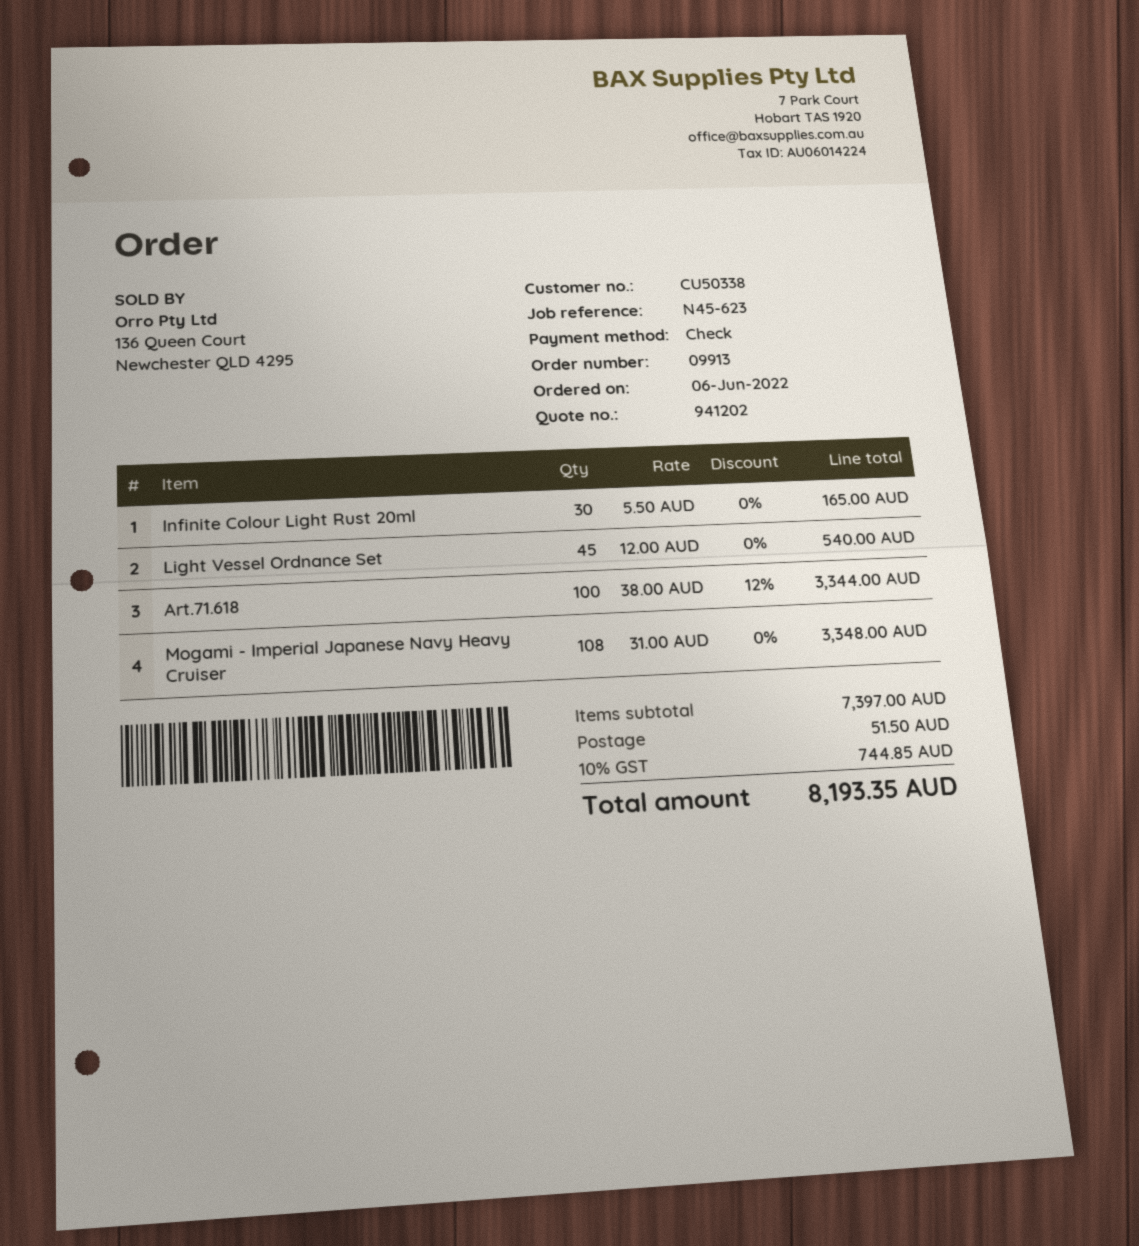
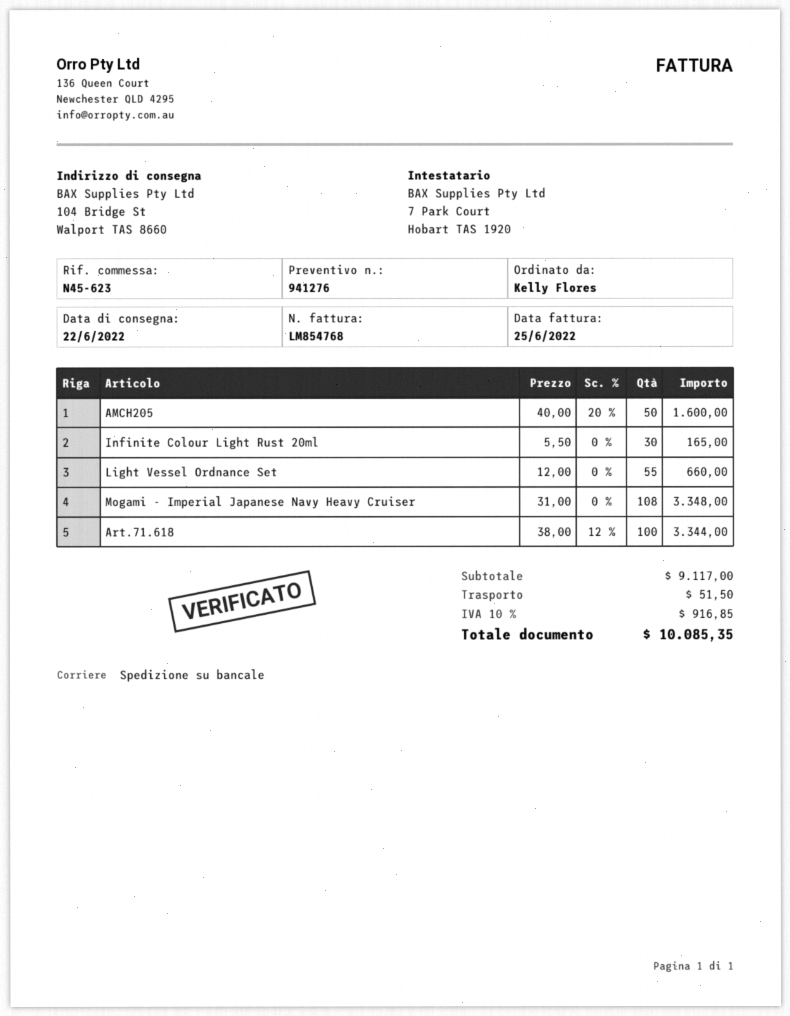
quote number: 941202 -> 941276
Light Vessel Ordnance Set: 45 x 12.00 = 540.00 -> 55 x 12.00 = 660.00
AMCH205: none -> 50 x 40.00 - 20% = 1600.00
subtotal: 7397.00 -> 9117.00
tax: 10% = 744.85 -> 10% = 916.85
total: 8193.35 -> 10085.35

